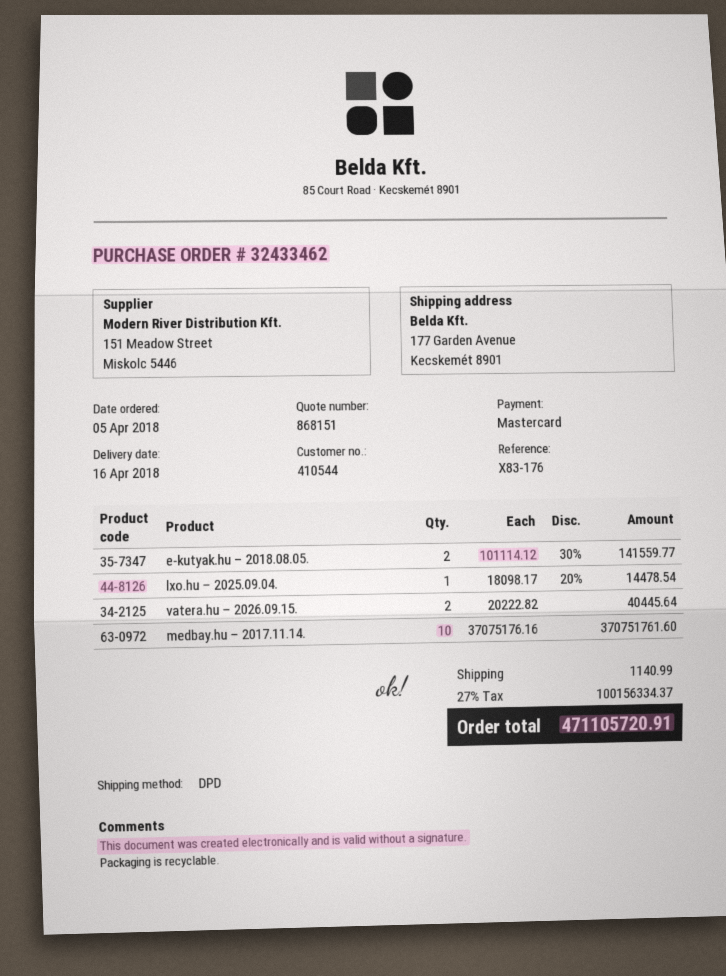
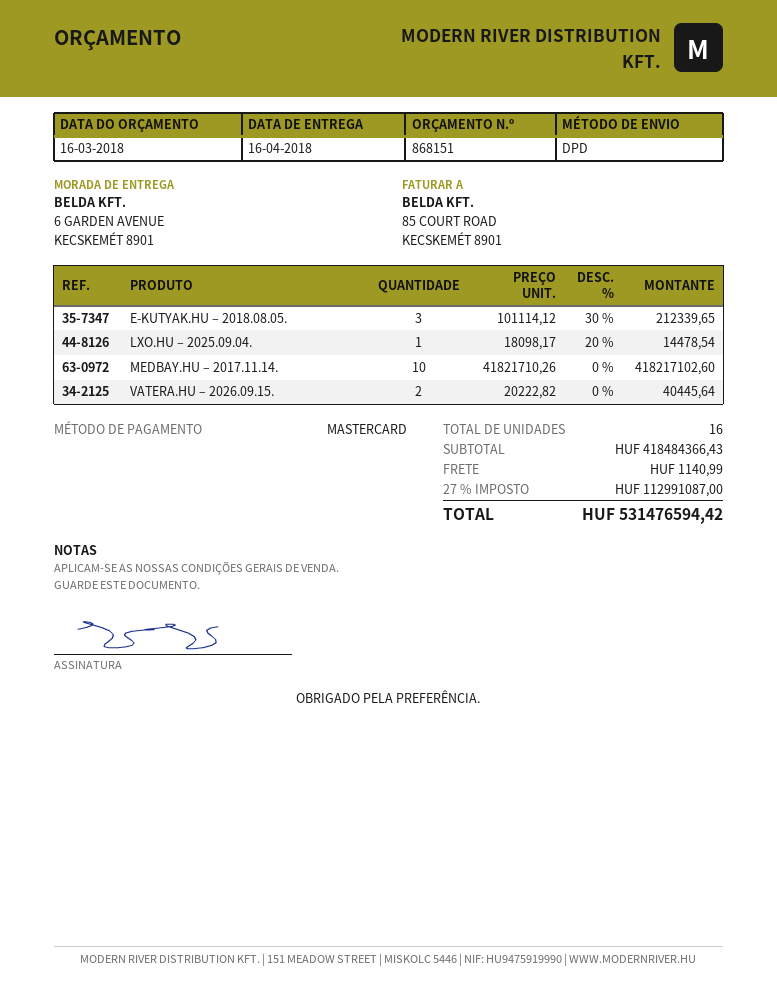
ship to: 177 Garden Avenue, Kecskemét 8901 -> 6 GARDEN AVENUE, KECSKEMÉT 8901
e-kutyak.hu – 2018.08.05.: 2 x 101114.12 - 30% = 141559.77 -> 3 x 101114.12 - 30% = 212339.65
medbay.hu – 2017.11.14.: 10 x 37075176.16 = 370751761.60 -> 10 x 41821710.26 = 418217102.60
tax: 27% = 100156334.37 -> 27% = 112991087.00
total: 471105720.91 -> 531476594.42

